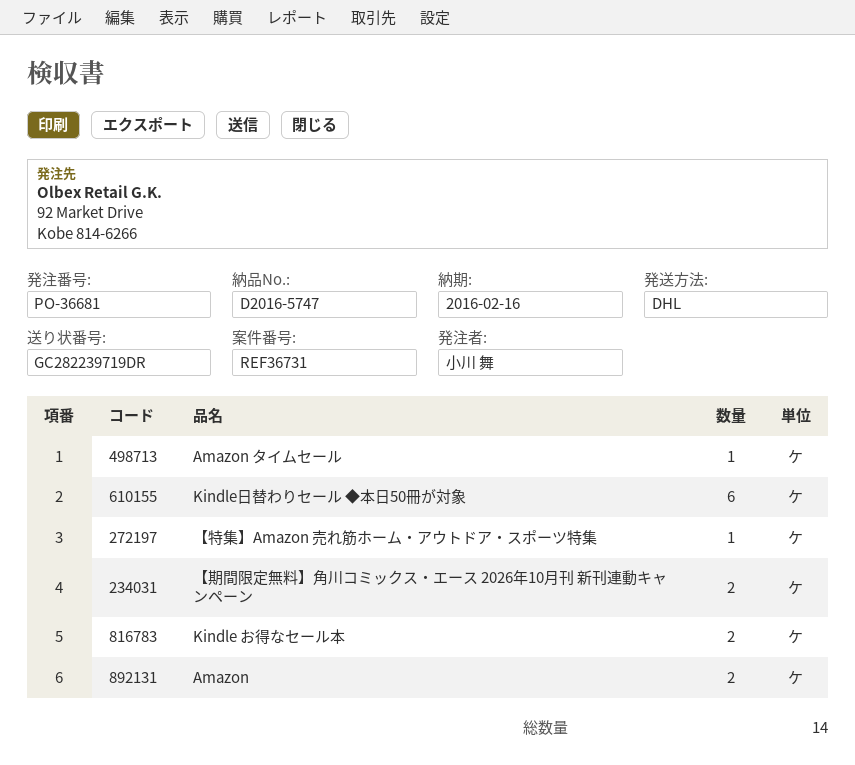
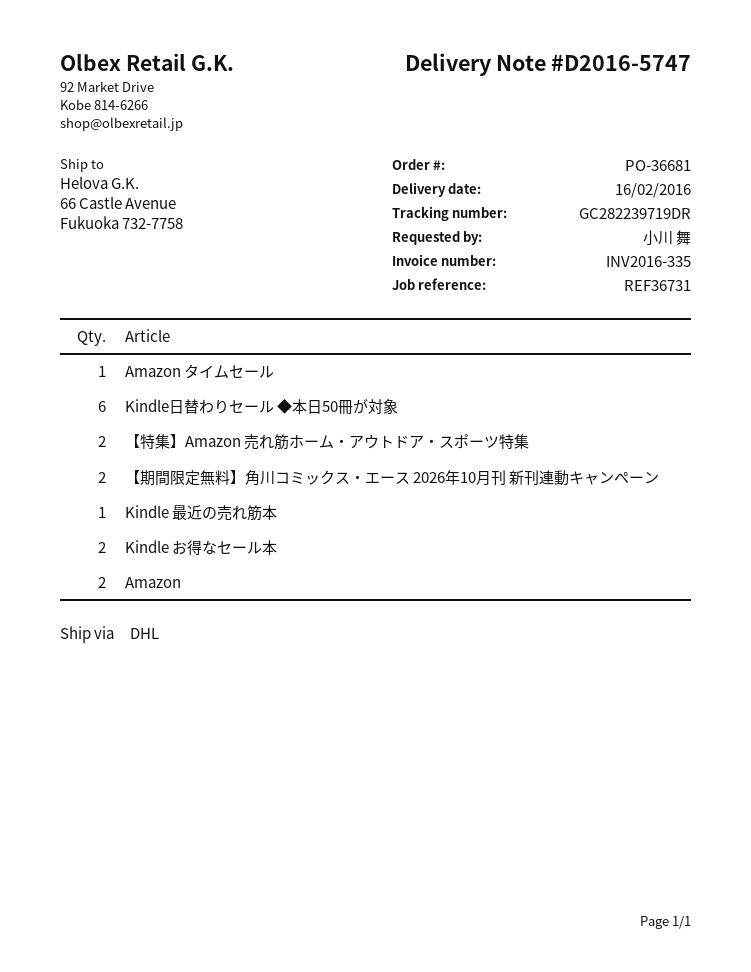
【特集】Amazon 売れ筋ホーム・アウトドア・スポーツ特集: 1 -> 2
Kindle 最近の売れ筋本: none -> 1

